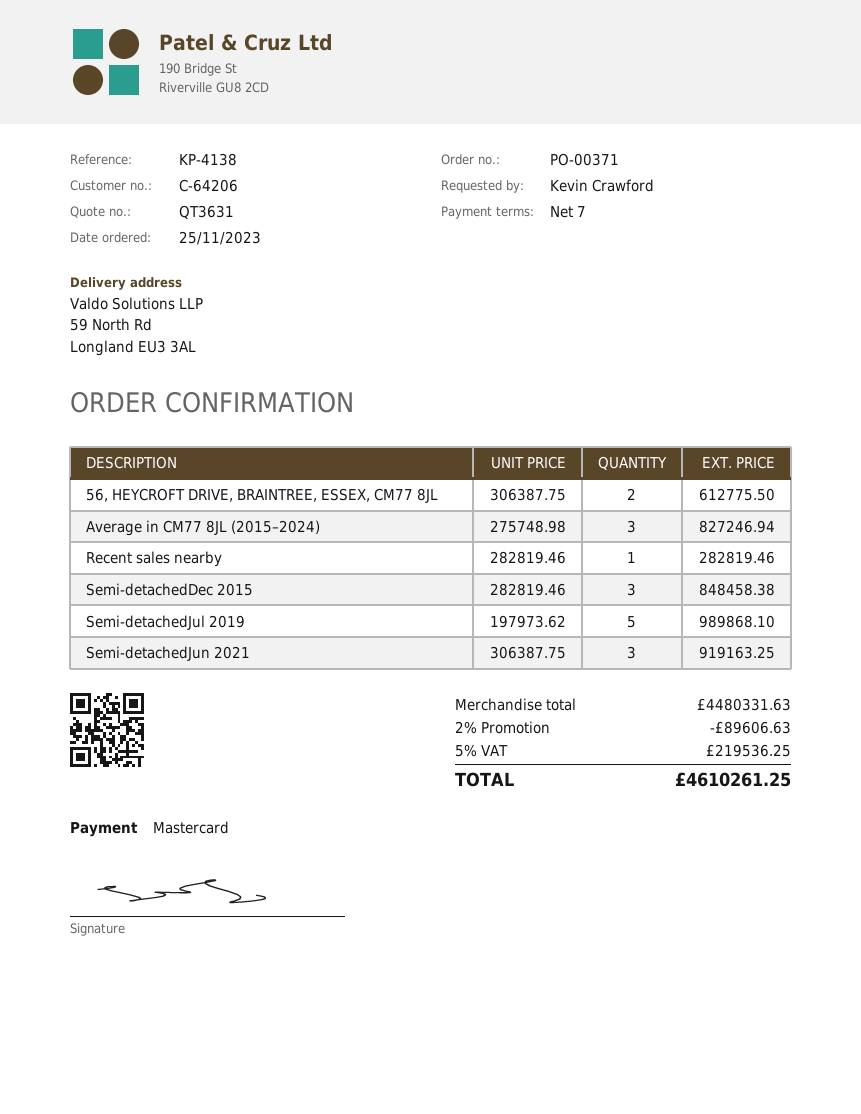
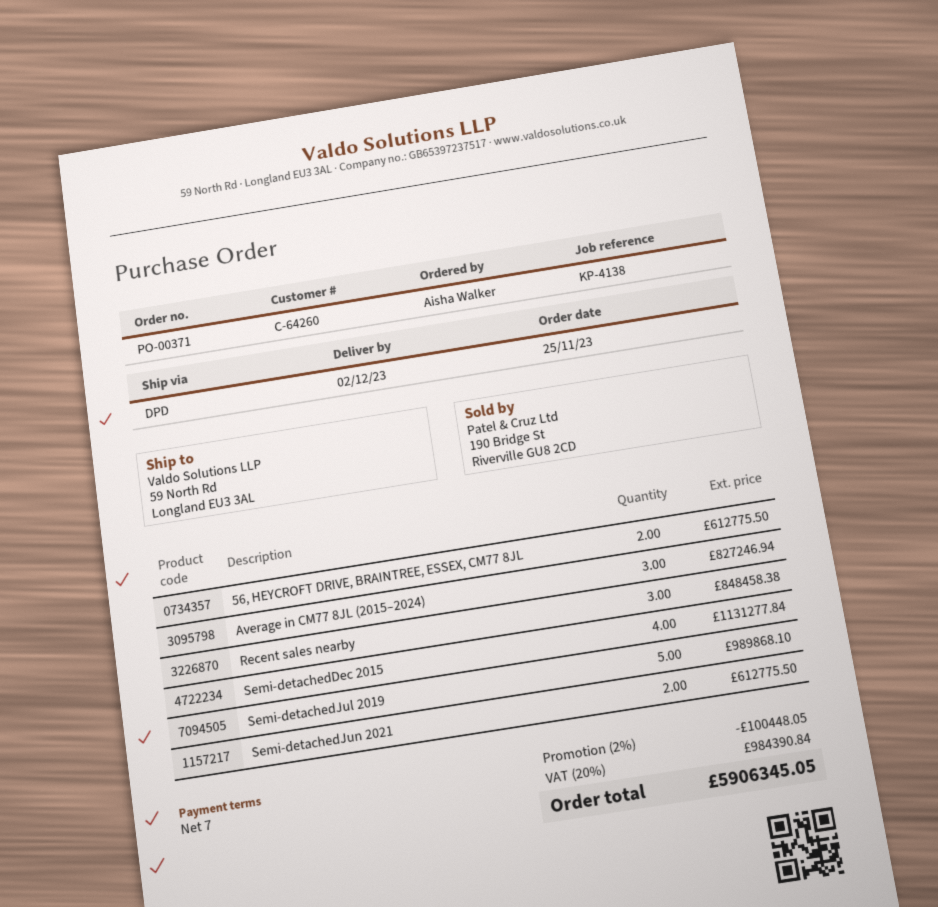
customer number: C-64206 -> C-64260
ordered by: Kevin Crawford -> Aisha Walker
Recent sales nearby: 1 for 282819.46 -> 3 for 848458.38
Semi-detachedDec 2015: 3 for 848458.38 -> 4 for 1131277.84
Semi-detachedJun 2021: 3 for 919163.25 -> 2 for 612775.50
discount: 2% = 89606.63 -> 2% = 100448.05
tax: 5% = 219536.25 -> 20% = 984390.84
total: 4610261.25 -> 5906345.05

